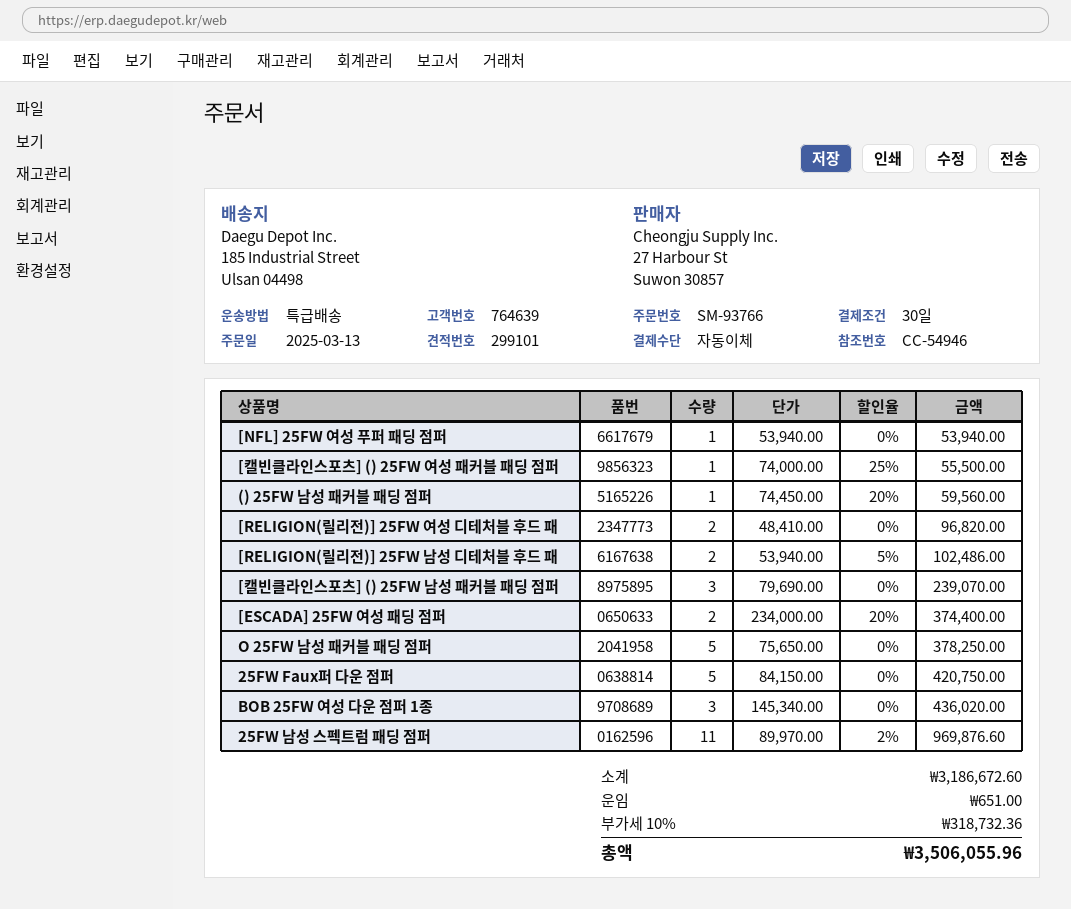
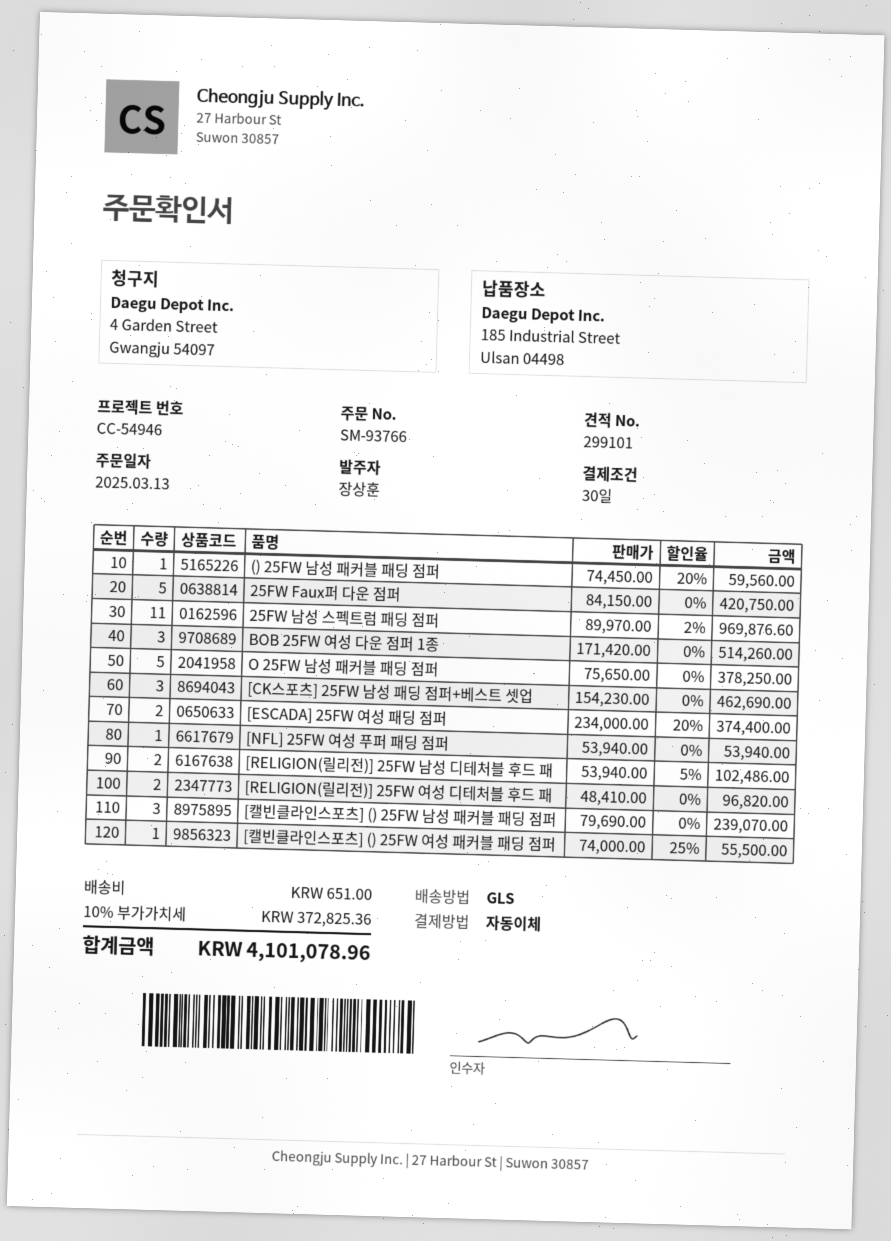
shipping method: express -> GLS
BOB 25FW 여성 다운 점퍼 1종: 3 x 145340.00 = 436020.00 -> 3 x 171420.00 = 514260.00
[CK스포츠] 25FW 남성 패딩 점퍼+베스트 셋업: none -> 3 x 154230.00 = 462690.00
tax: 10% = 318732.36 -> 10% = 372825.36
total: 3506055.96 -> 4101078.96

